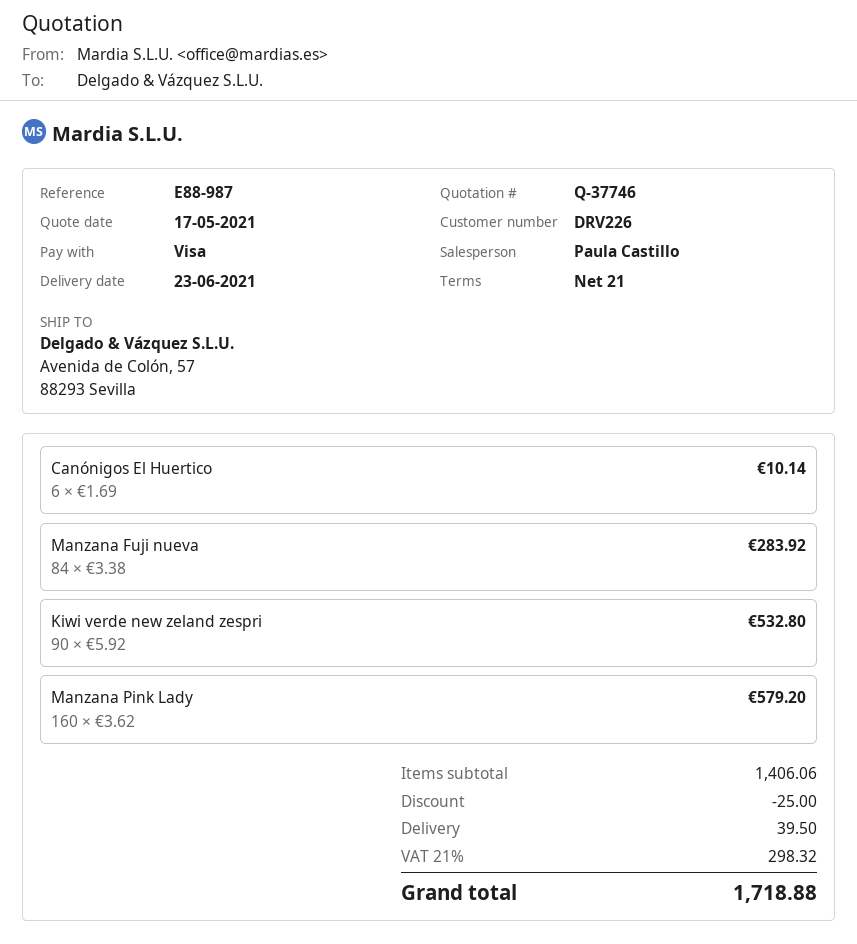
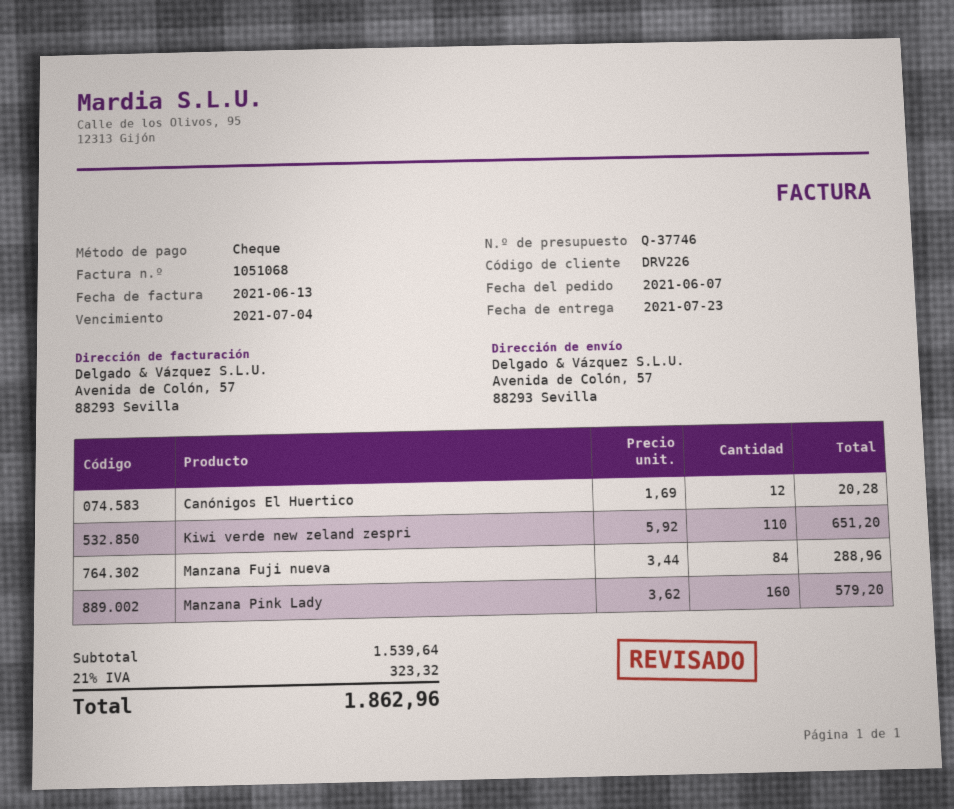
delivery date: 2021-06-23 -> 2021-07-23
payment method: Visa -> cheque
Canónigos El Huertico: 6 x 1.69 = 10.14 -> 12 x 1.69 = 20.28
Manzana Fuji nueva: 84 x 3.38 = 283.92 -> 84 x 3.44 = 288.96
Kiwi verde new zeland zespri: 90 x 5.92 = 532.80 -> 110 x 5.92 = 651.20
subtotal: 1406.06 -> 1539.64
discount: 25.00 -> none
shipping: 39.50 -> none
tax: 21% = 298.32 -> 21% = 323.32
total: 1718.88 -> 1862.96

